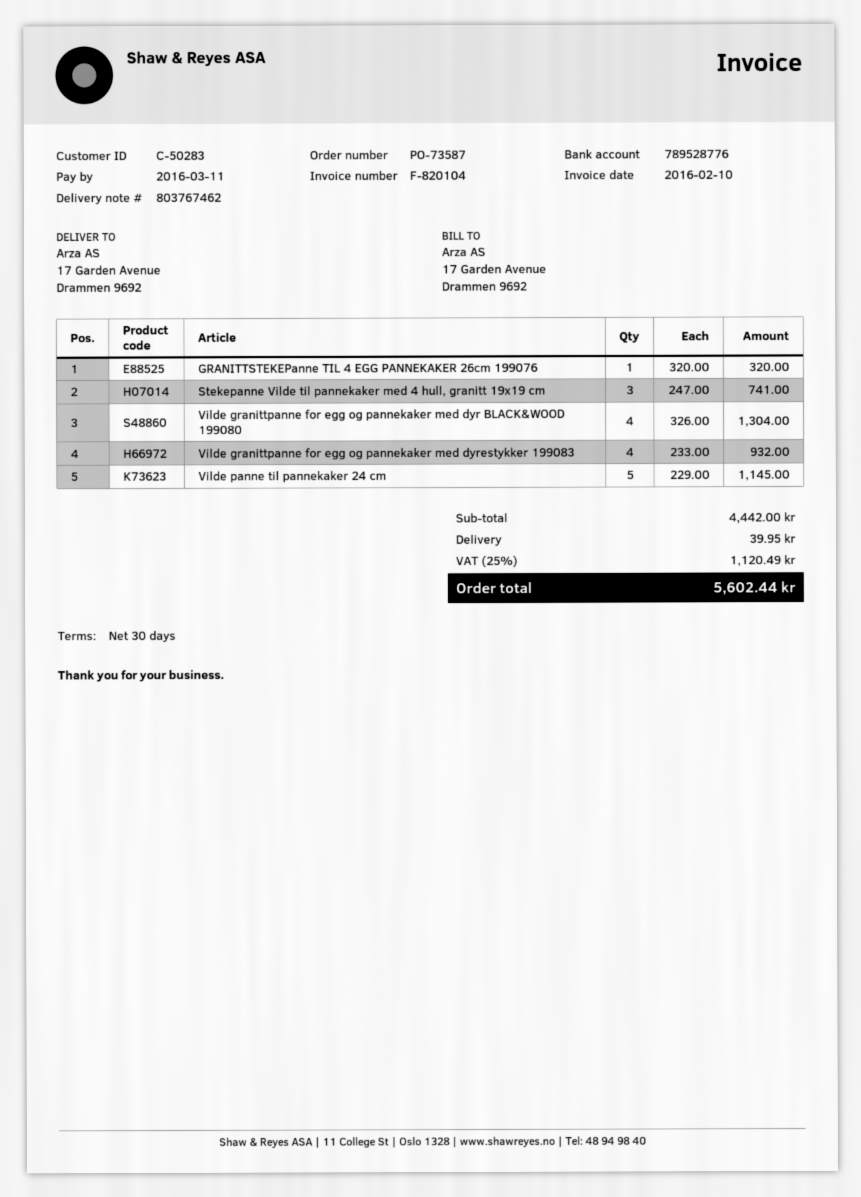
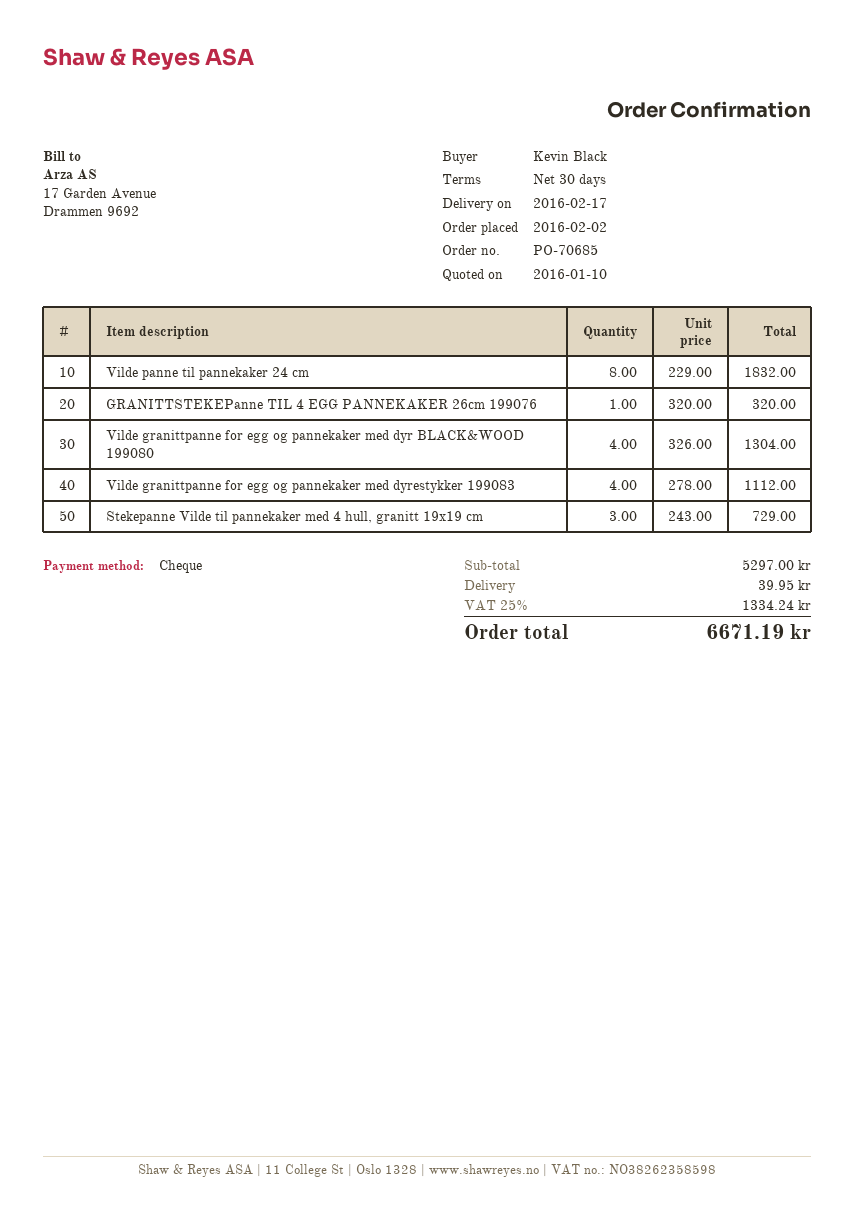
order number: PO-73587 -> PO-70685
Stekepanne Vilde til pannekaker med 4 hull, granitt 19x19 cm: 3 x 247.00 = 741.00 -> 3 x 243.00 = 729.00
Vilde granittpanne for egg og pannekaker med dyrestykker 199083: 4 x 233.00 = 932.00 -> 4 x 278.00 = 1112.00
Vilde panne til pannekaker 24 cm: 5 x 229.00 = 1145.00 -> 8 x 229.00 = 1832.00
subtotal: 4442.00 -> 5297.00
tax: 25% = 1120.49 -> 25% = 1334.24
total: 5602.44 -> 6671.19

